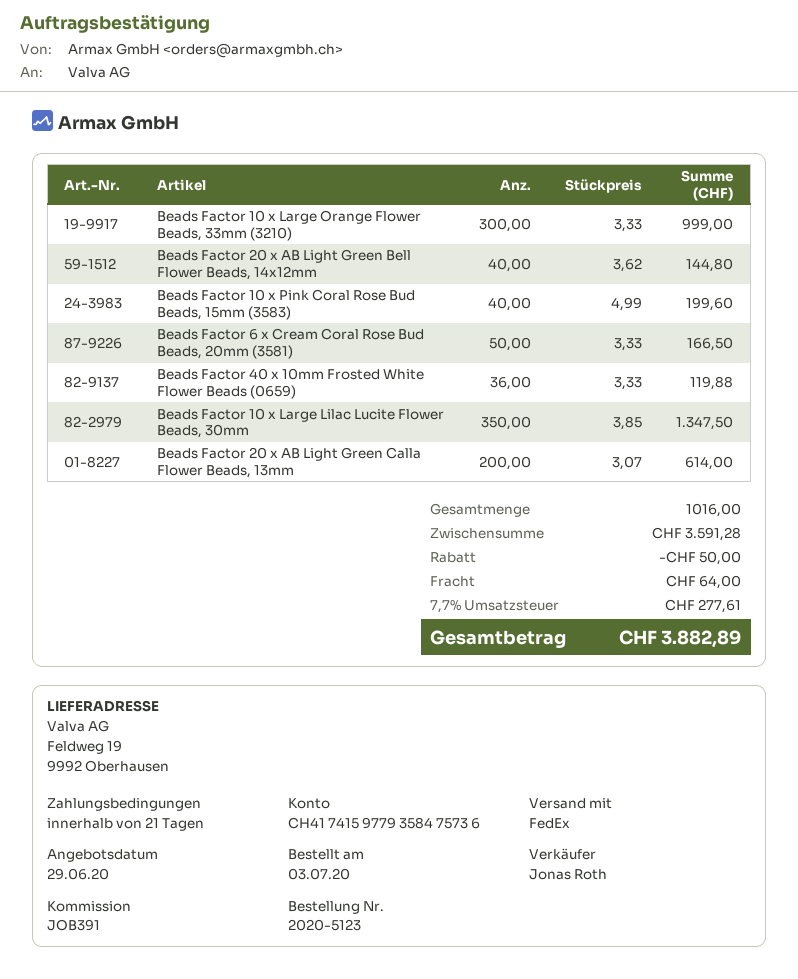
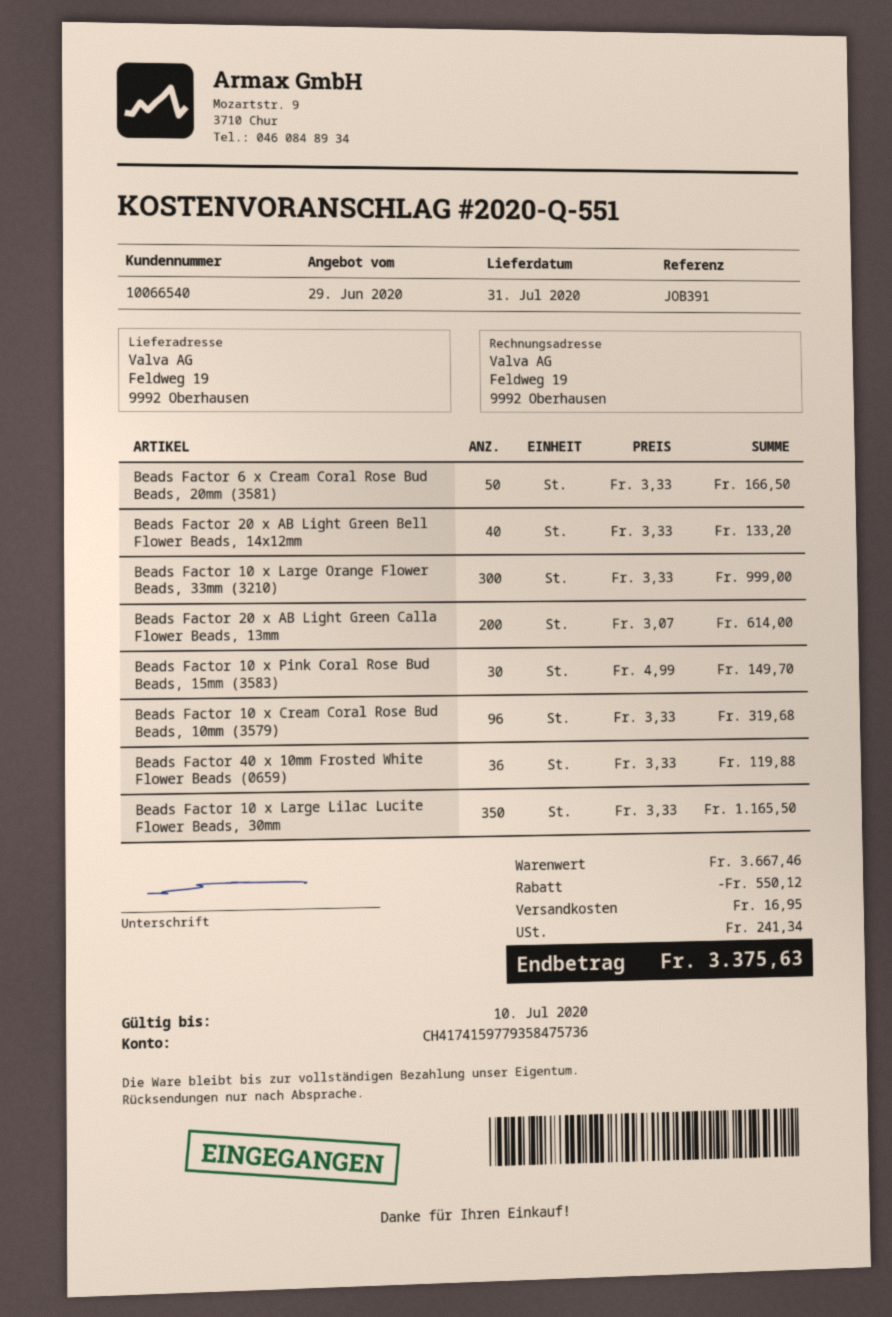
Beads Factor 20 x AB Light Green Bell Flower Beads, 14x12mm: 40 x 3.62 = 144.80 -> 40 x 3.33 = 133.20
Beads Factor 10 x Pink Coral Rose Bud Beads, 15mm (3583): 40 x 4.99 = 199.60 -> 30 x 4.99 = 149.70
Beads Factor 10 x Large Lilac Lucite Flower Beads, 30mm: 350 x 3.85 = 1347.50 -> 350 x 3.33 = 1165.50
Beads Factor 10 x Cream Coral Rose Bud Beads, 10mm (3579): none -> 96 x 3.33 = 319.68
subtotal: 3591.28 -> 3667.46
discount: 50.00 -> 550.12
shipping: 64.00 -> 16.95
tax: 277.61 -> 241.34
total: 3882.89 -> 3375.63

